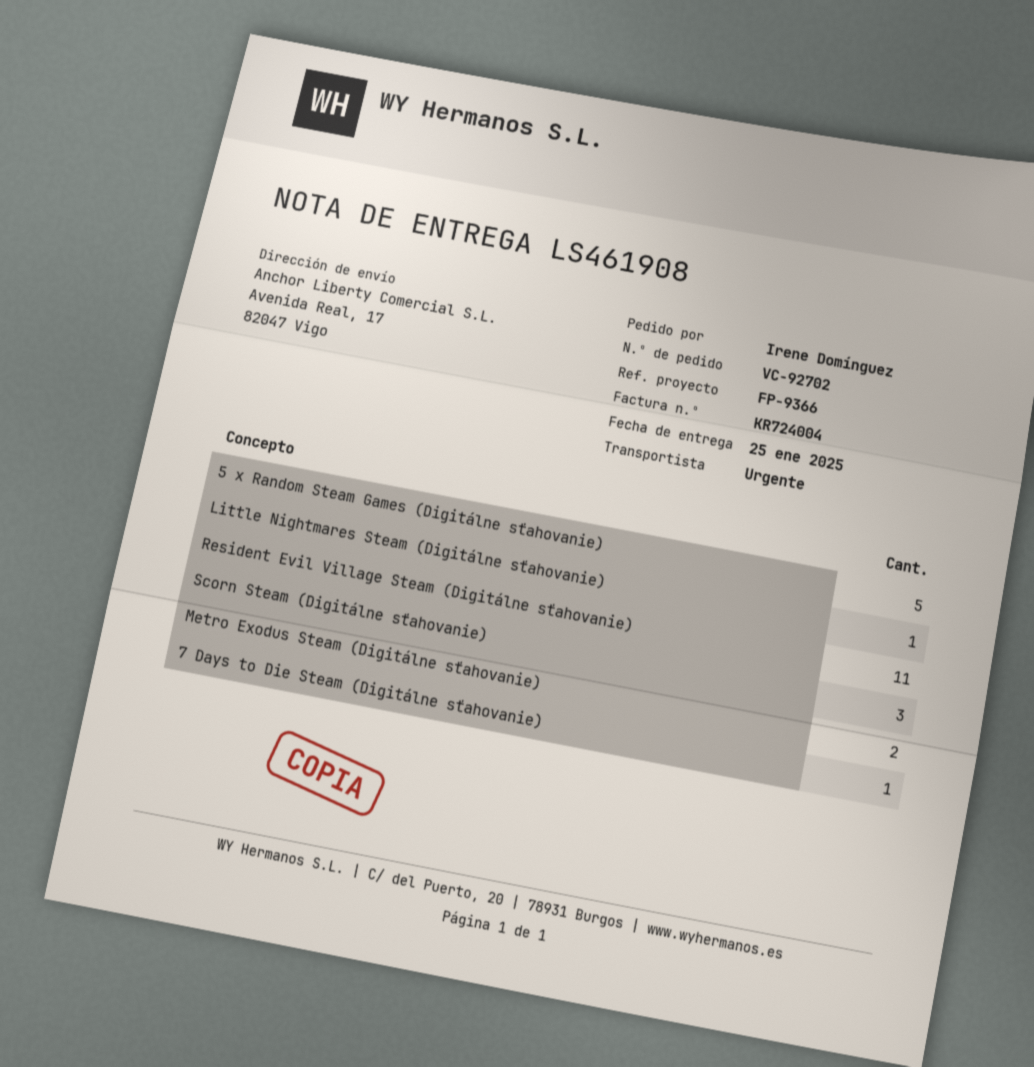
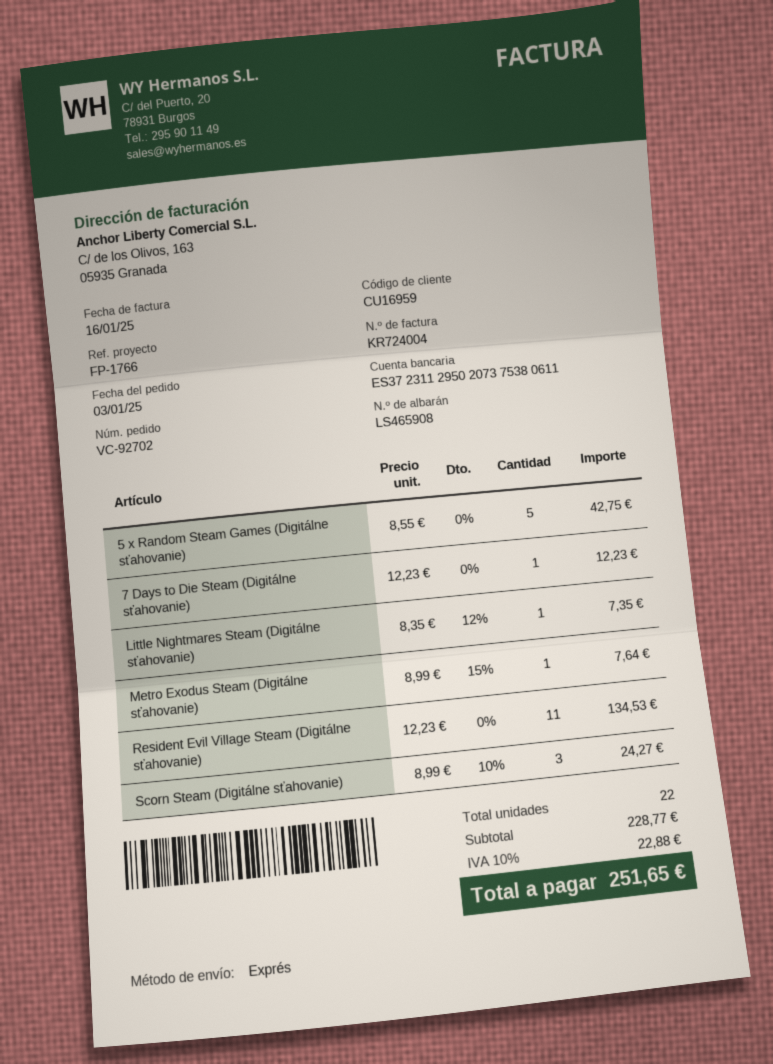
delivery note number: LS461908 -> LS465908
reference: FP-9366 -> FP-1766
Metro Exodus Steam (Digitálne sťahovanie): 2 -> 1

